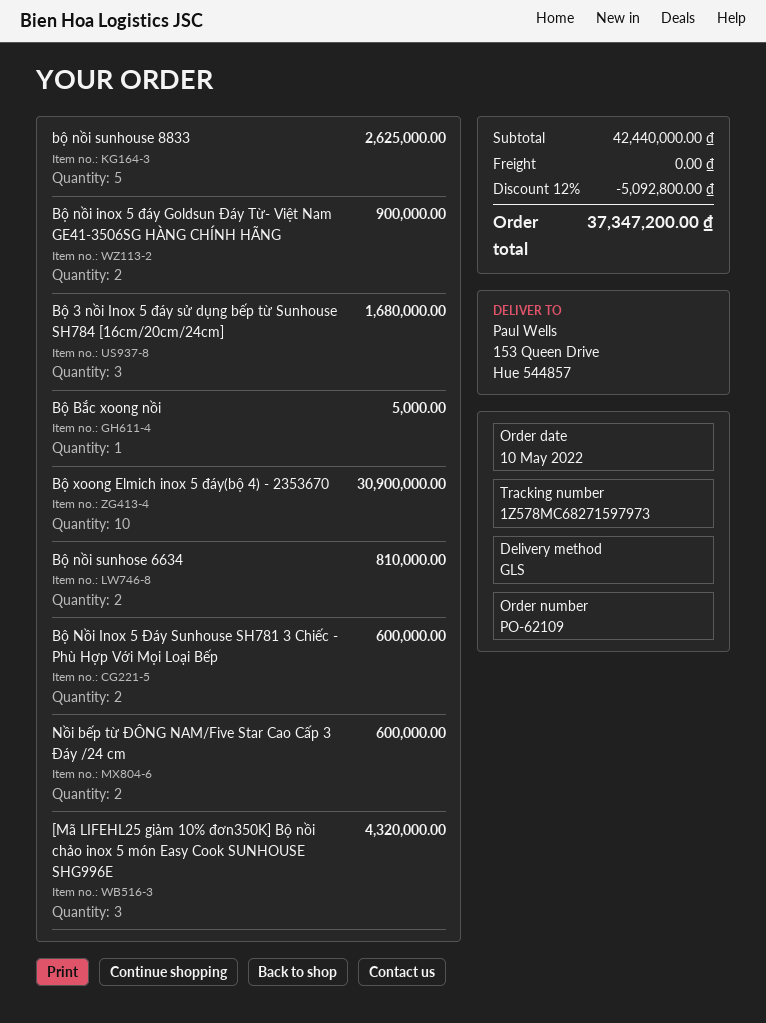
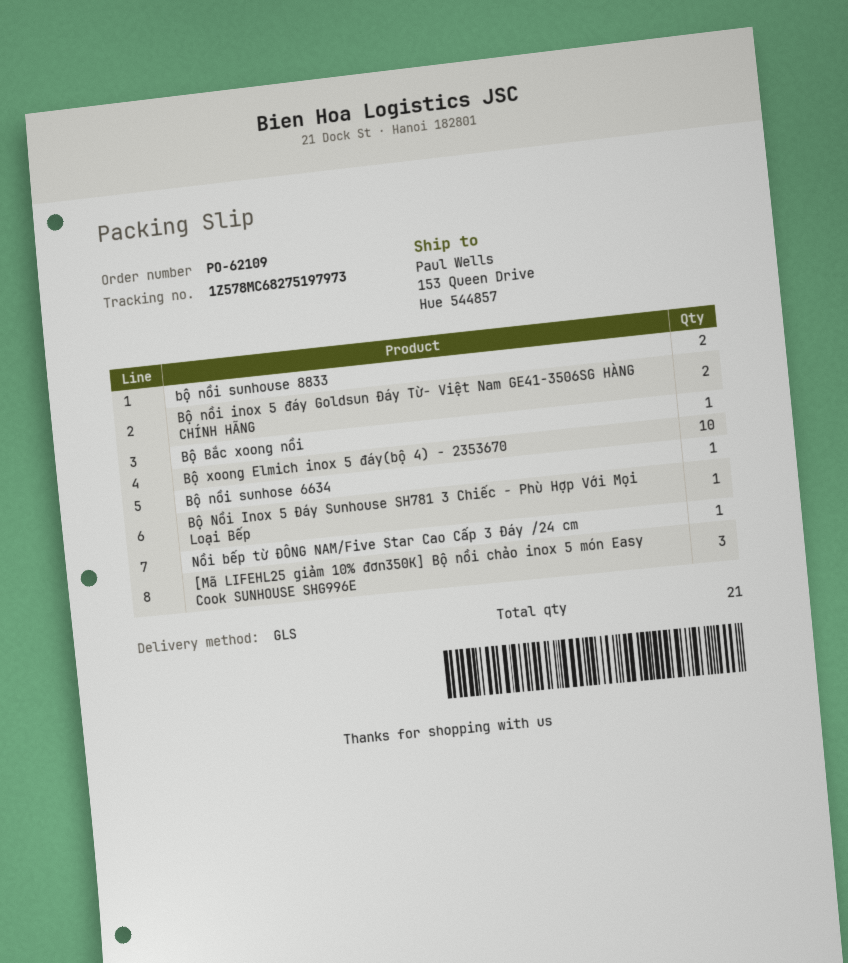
tracking number: 1Z578MC68271597973 -> 1Z578MC68275197973
bộ nồi sunhouse 8833: 5 -> 2
Bộ 3 nồi Inox 5 đáy sử dụng bếp từ Sunhouse SH784 [16cm/20cm/24cm]: 3 -> none
Bộ nồi sunhose 6634: 2 -> 1
Bộ Nồi Inox 5 Đáy Sunhouse SH781 3 Chiếc - Phù Hợp Với Mọi Loại Bếp: 2 -> 1
Nồi bếp từ ĐÔNG NAM/Five Star Cao Cấp 3 Đáy /24 cm: 2 -> 1

